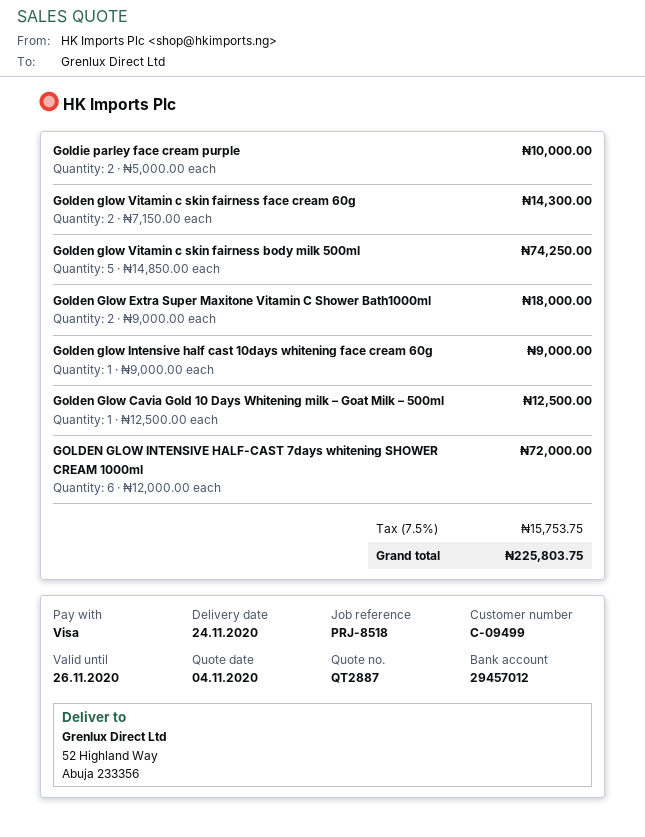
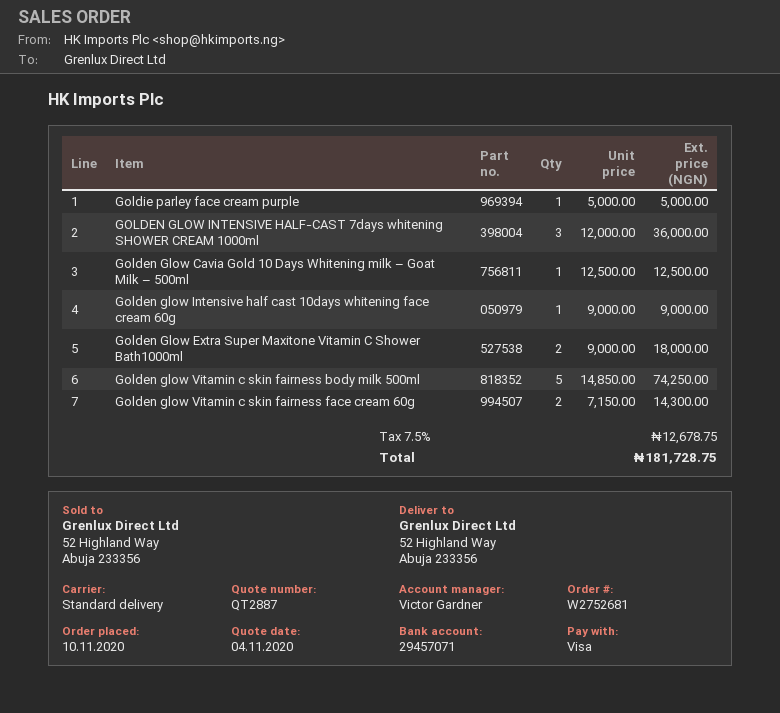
bank account: 29457012 -> 29457071
Goldie parley face cream purple: 2 x 5000.00 = 10000.00 -> 1 x 5000.00 = 5000.00
GOLDEN GLOW INTENSIVE HALF-CAST 7days whitening SHOWER CREAM 1000ml: 6 x 12000.00 = 72000.00 -> 3 x 12000.00 = 36000.00
tax: 7.5% = 15753.75 -> 7.5% = 12678.75
total: 225803.75 -> 181728.75

